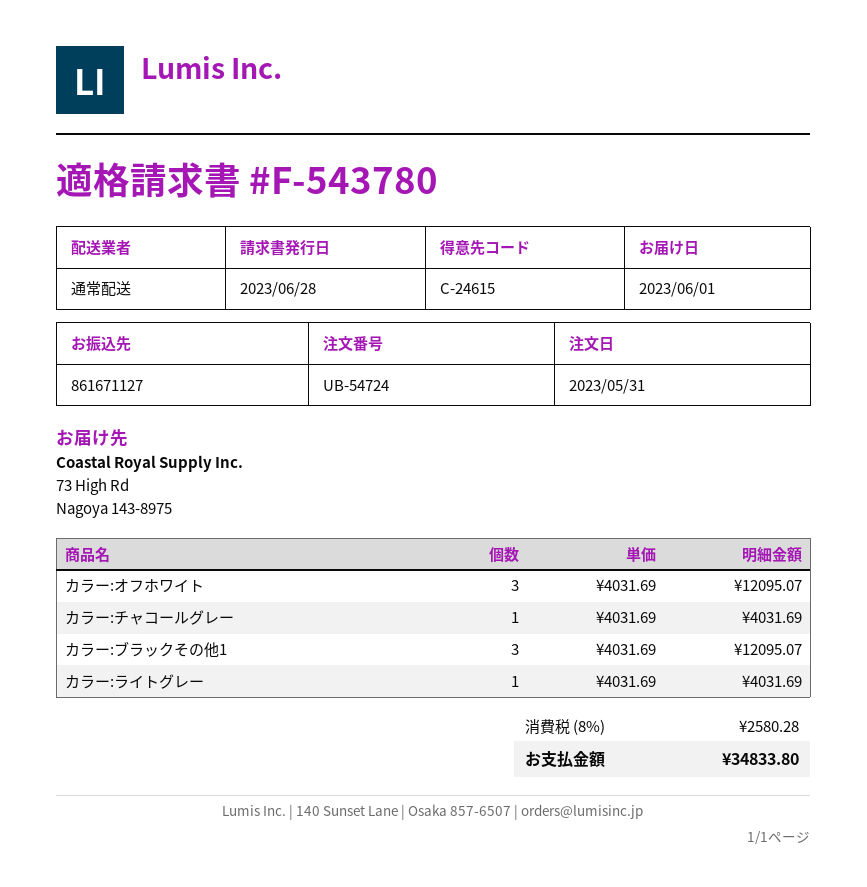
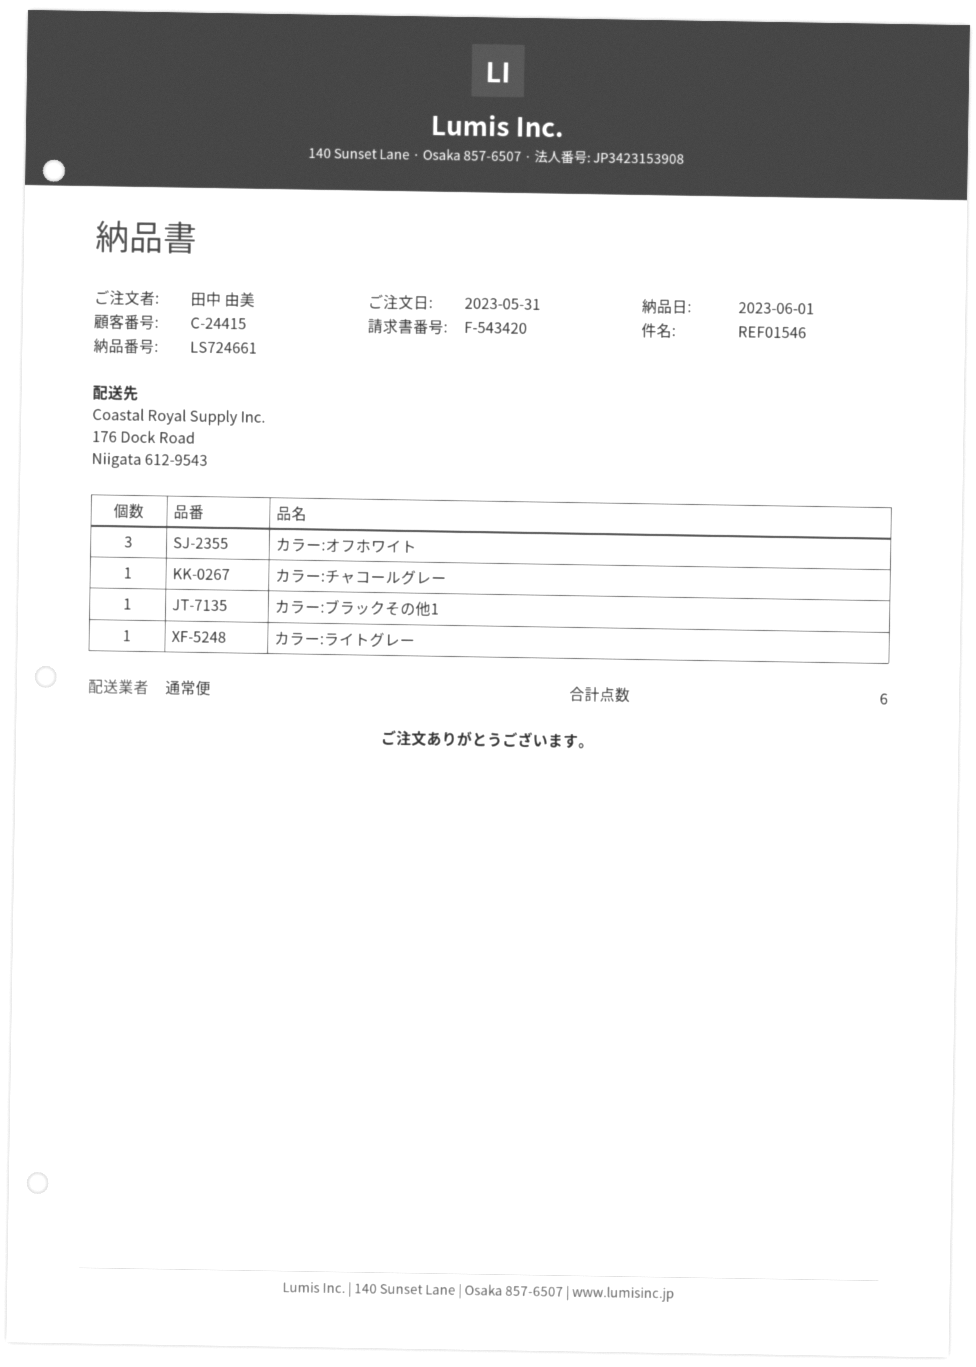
invoice number: F-543780 -> F-543420
customer number: C-24615 -> C-24415
ship to: 73 High Rd, Nagoya 143-8975 -> 176 Dock Road, Niigata 612-9543
カラー:ブラックその他1: 3 -> 1

